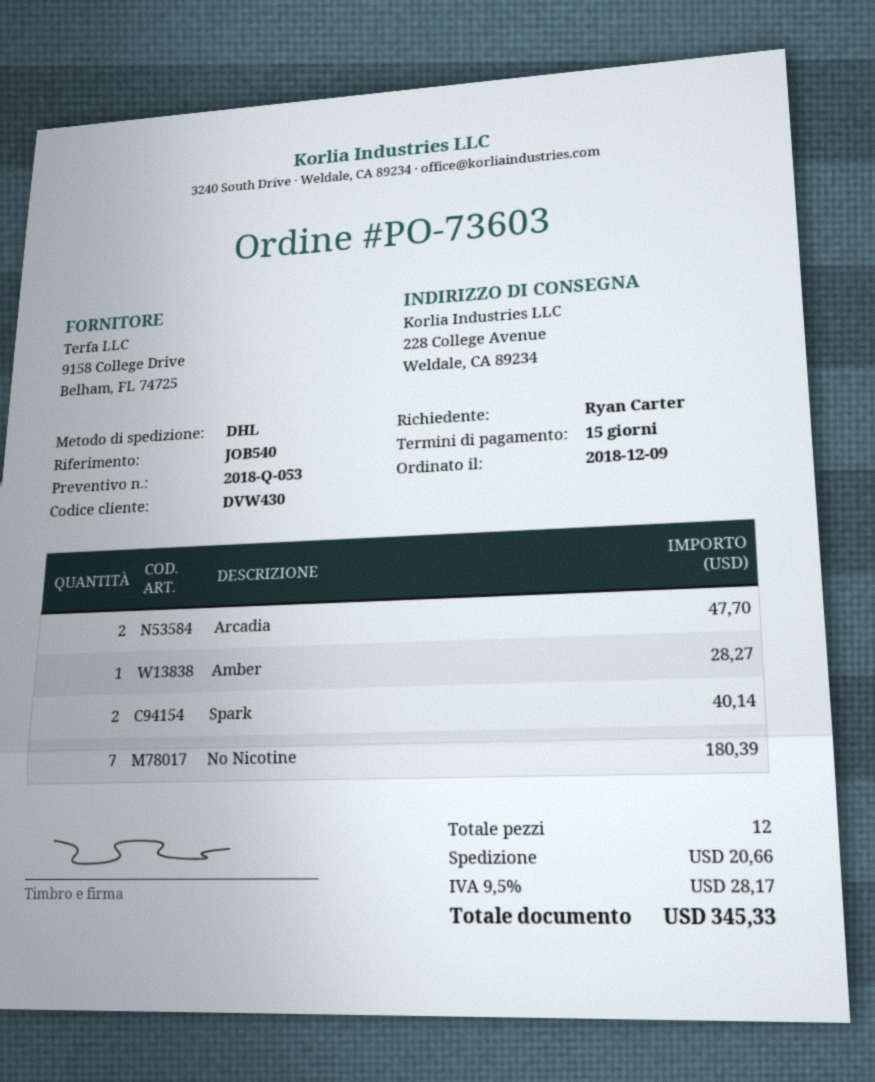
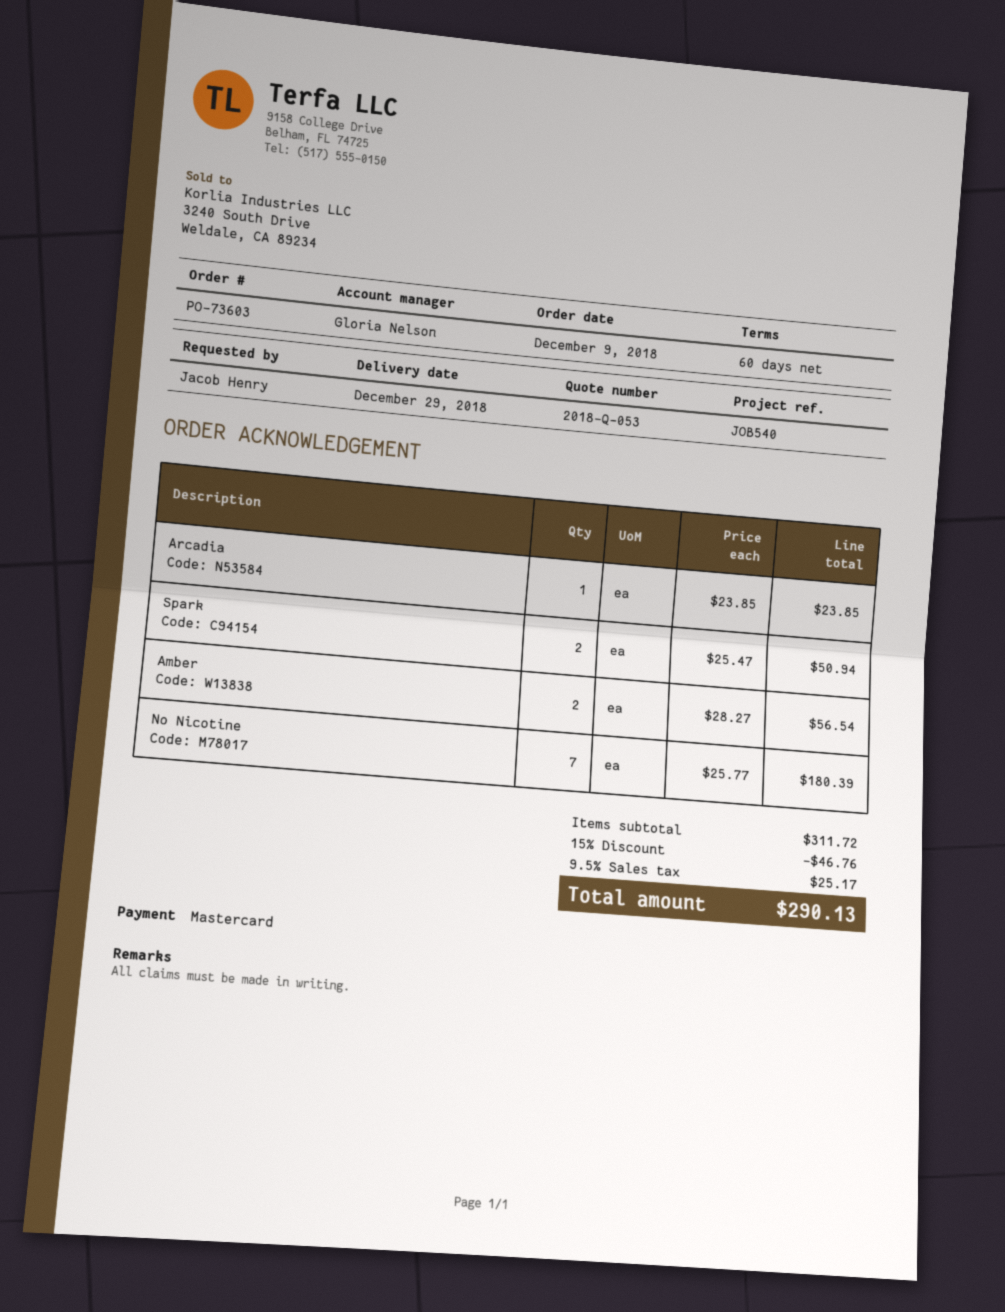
payment terms: 15 days -> 60 days
ordered by: Ryan Carter -> Jacob Henry
Arcadia: 2 for 47.70 -> 1 for 23.85
Amber: 1 for 28.27 -> 2 for 56.54
Spark: 2 for 40.14 -> 2 for 50.94
discount: none -> 15% = 46.76
shipping: 20.66 -> none
tax: 9.5% = 28.17 -> 9.5% = 25.17
total: 345.33 -> 290.13

